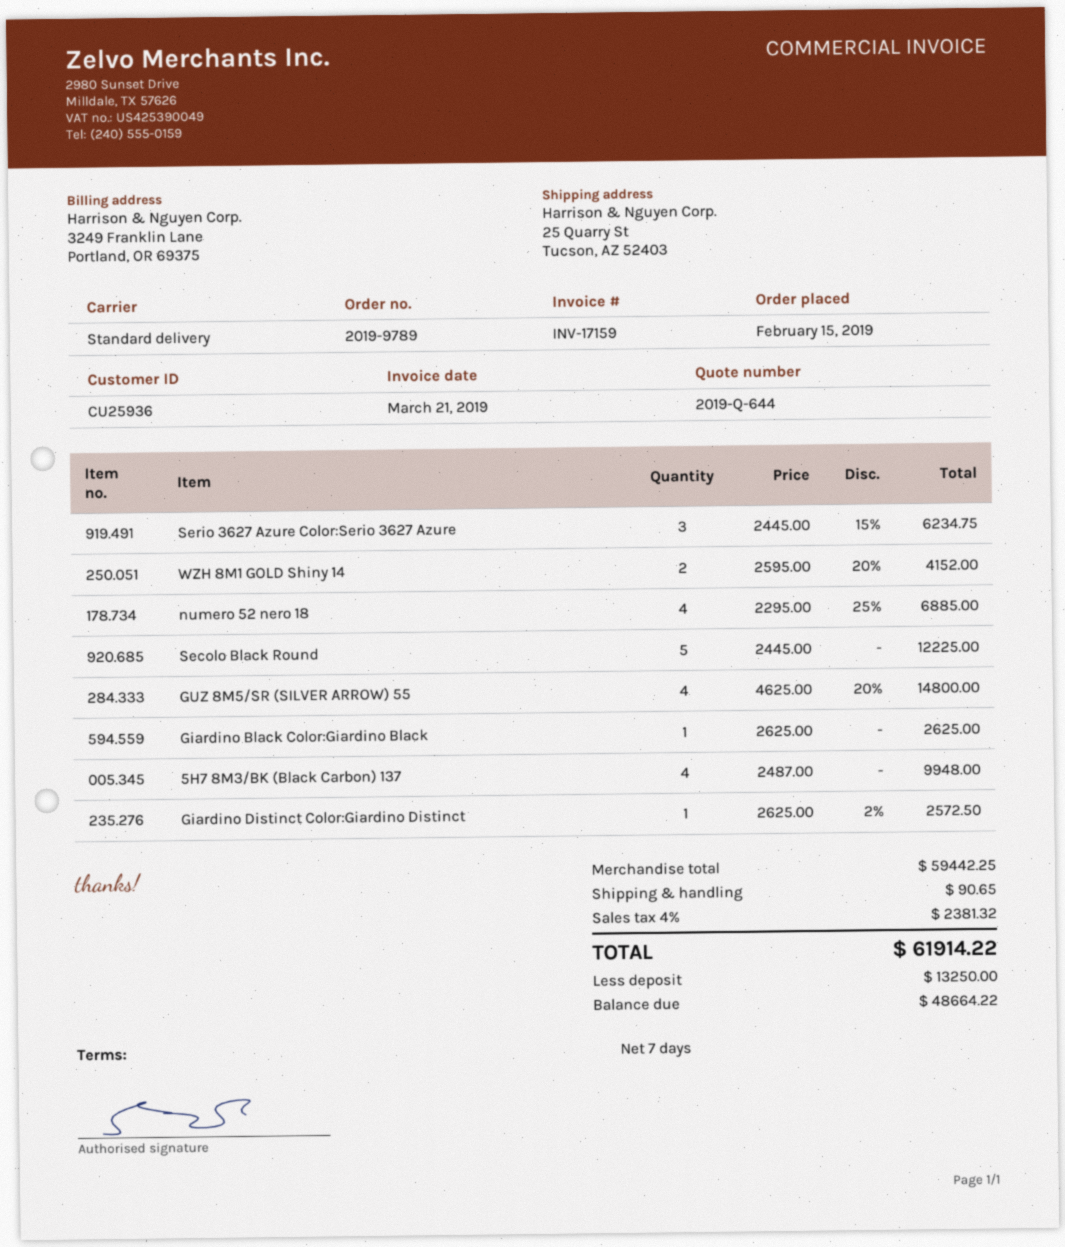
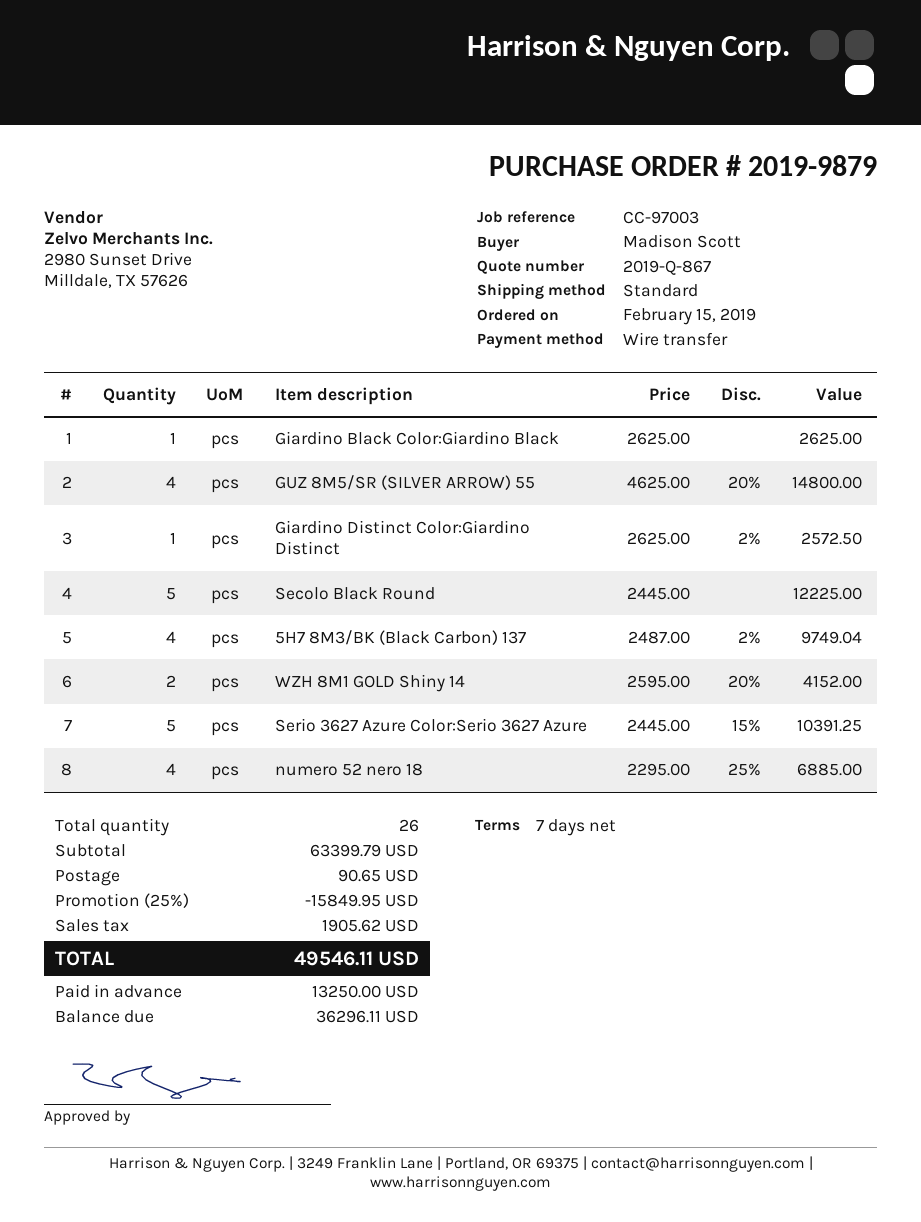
quote number: 2019-Q-644 -> 2019-Q-867
order number: 2019-9789 -> 2019-9879
Serio 3627 Azure Color:Serio 3627 Azure: 3 x 2445.00 - 15% = 6234.75 -> 5 x 2445.00 - 15% = 10391.25
5H7 8M3/BK (Black Carbon) 137: 4 x 2487.00 = 9948.00 -> 4 x 2487.00 - 2% = 9749.04
subtotal: 59442.25 -> 63399.79
discount: none -> 25% = 15849.95
tax: 2381.32 -> 1905.62
total: 61914.22 -> 49546.11
balance: 48664.22 -> 36296.11

